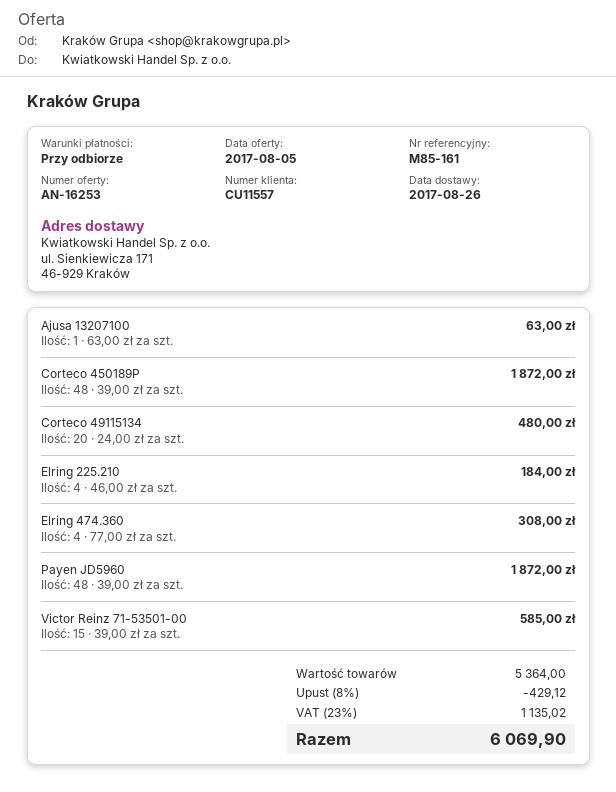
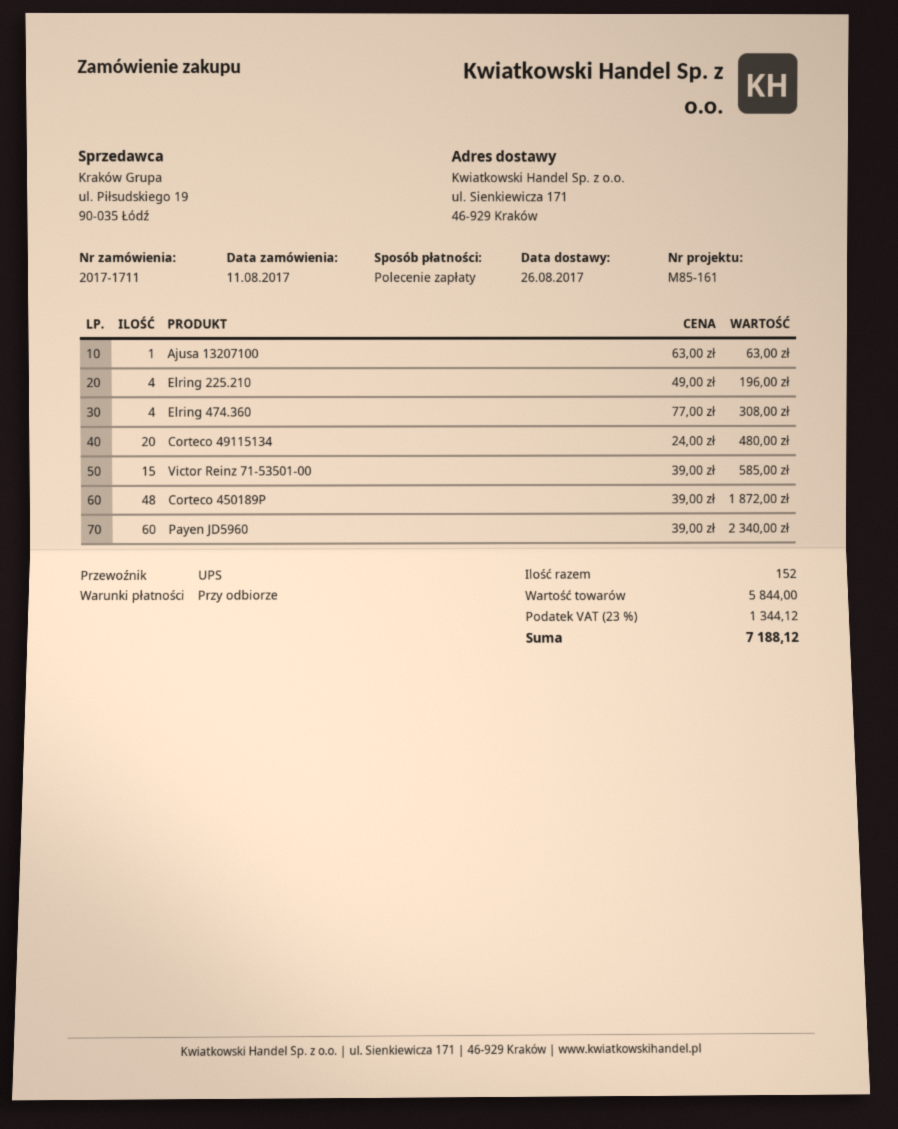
Elring 225.210: 4 x 46.00 = 184.00 -> 4 x 49.00 = 196.00
Payen JD5960: 48 x 39.00 = 1872.00 -> 60 x 39.00 = 2340.00
subtotal: 5364.00 -> 5844.00
discount: 8% = 429.12 -> none
tax: 23% = 1135.02 -> 23% = 1344.12
total: 6069.90 -> 7188.12

